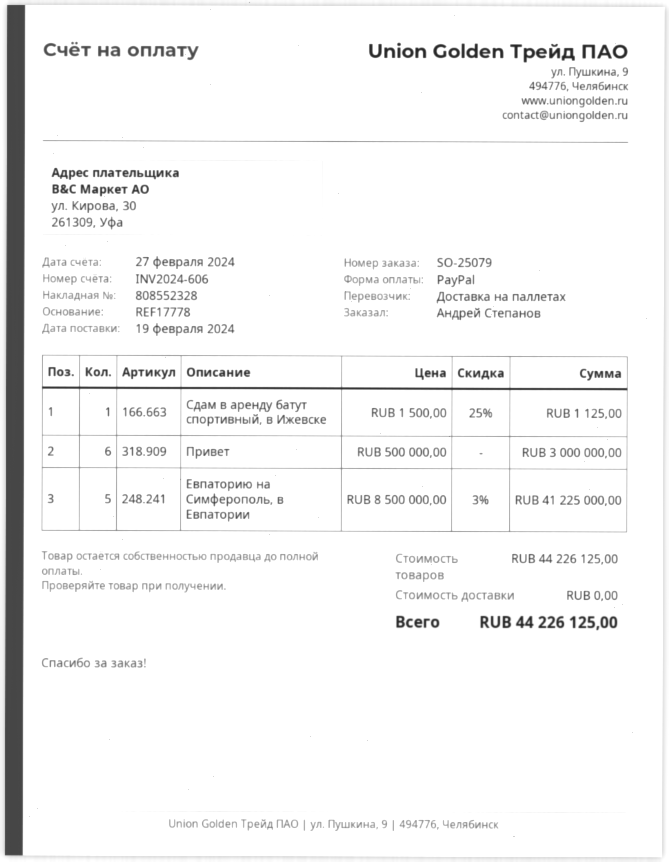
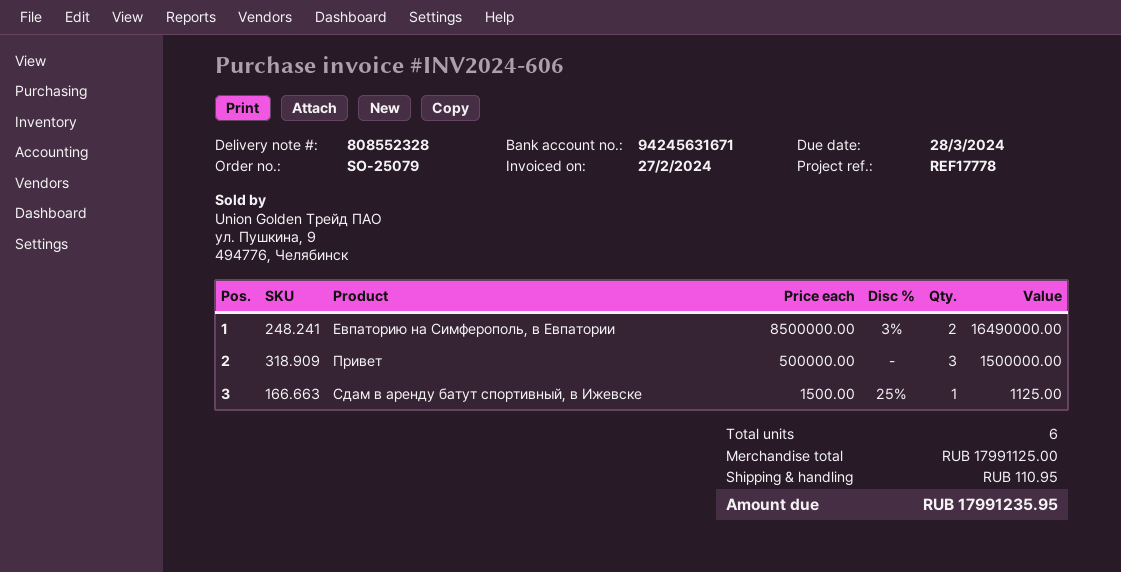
Привет: 6 x 500000.00 = 3000000.00 -> 3 x 500000.00 = 1500000.00
Евпаторию на Симферополь, в Евпатории: 5 x 8500000.00 - 3% = 41225000.00 -> 2 x 8500000.00 - 3% = 16490000.00
subtotal: 44226125.00 -> 17991125.00
shipping: 0.00 -> 110.95
total: 44226125.00 -> 17991235.95

